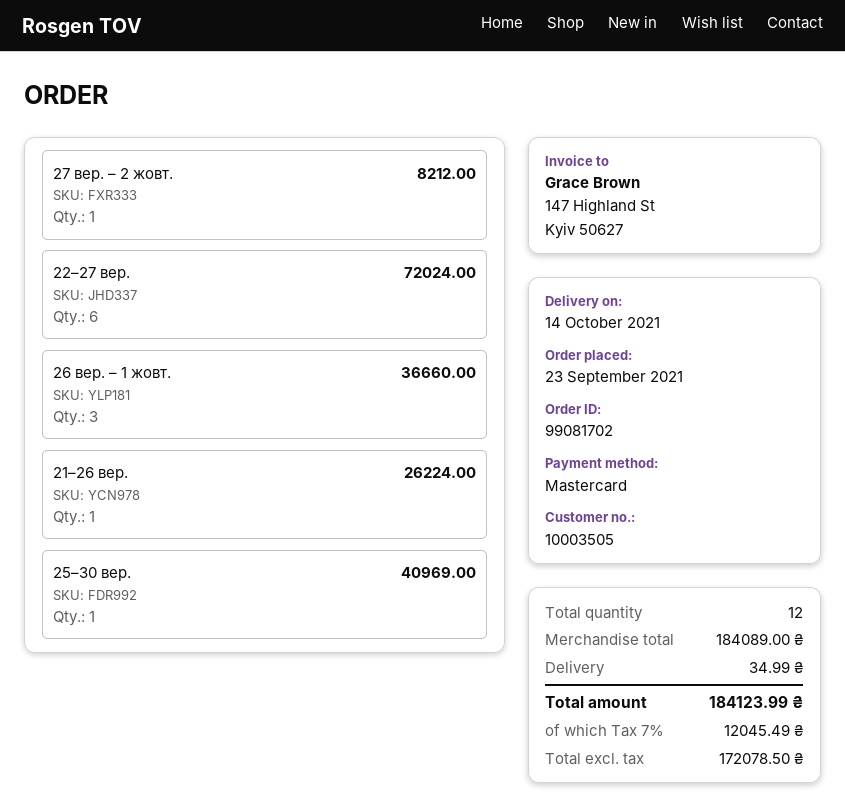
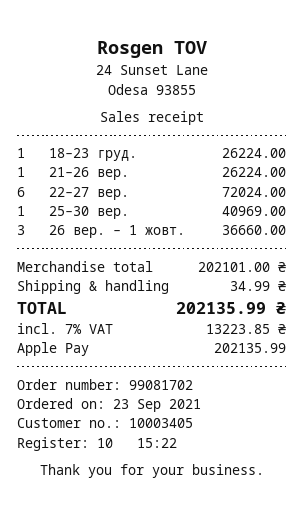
customer number: 10003505 -> 10003405
payment method: Mastercard -> Apple Pay
27 вер. – 2 жовт.: 1 for 8212.00 -> none
18–23 груд.: none -> 1 for 26224.00
subtotal: 184089.00 -> 202101.00
tax: 7% = 12045.49 -> 7% = 13223.85
total: 184123.99 -> 202135.99

